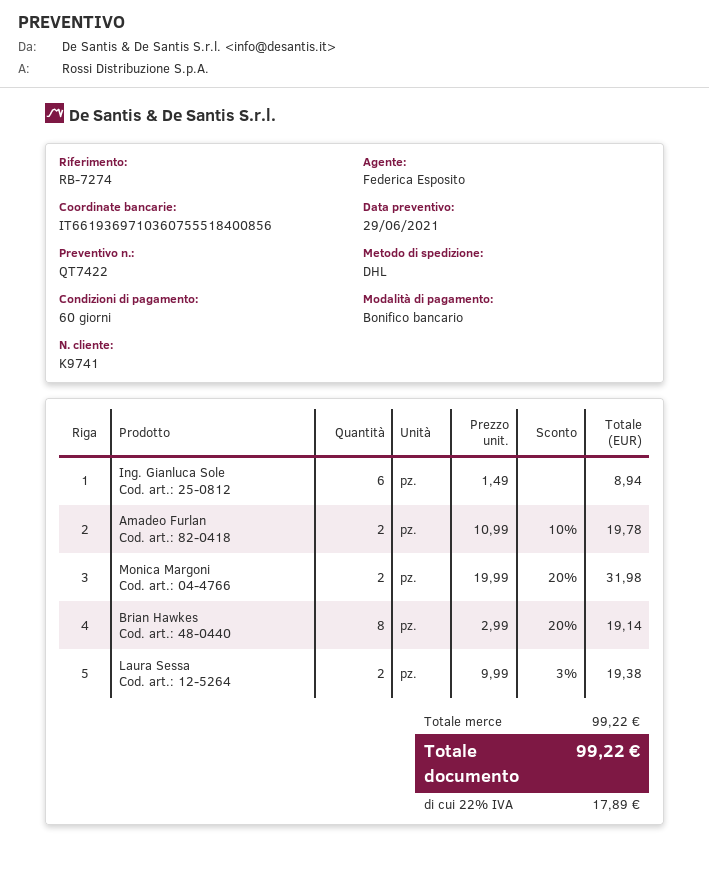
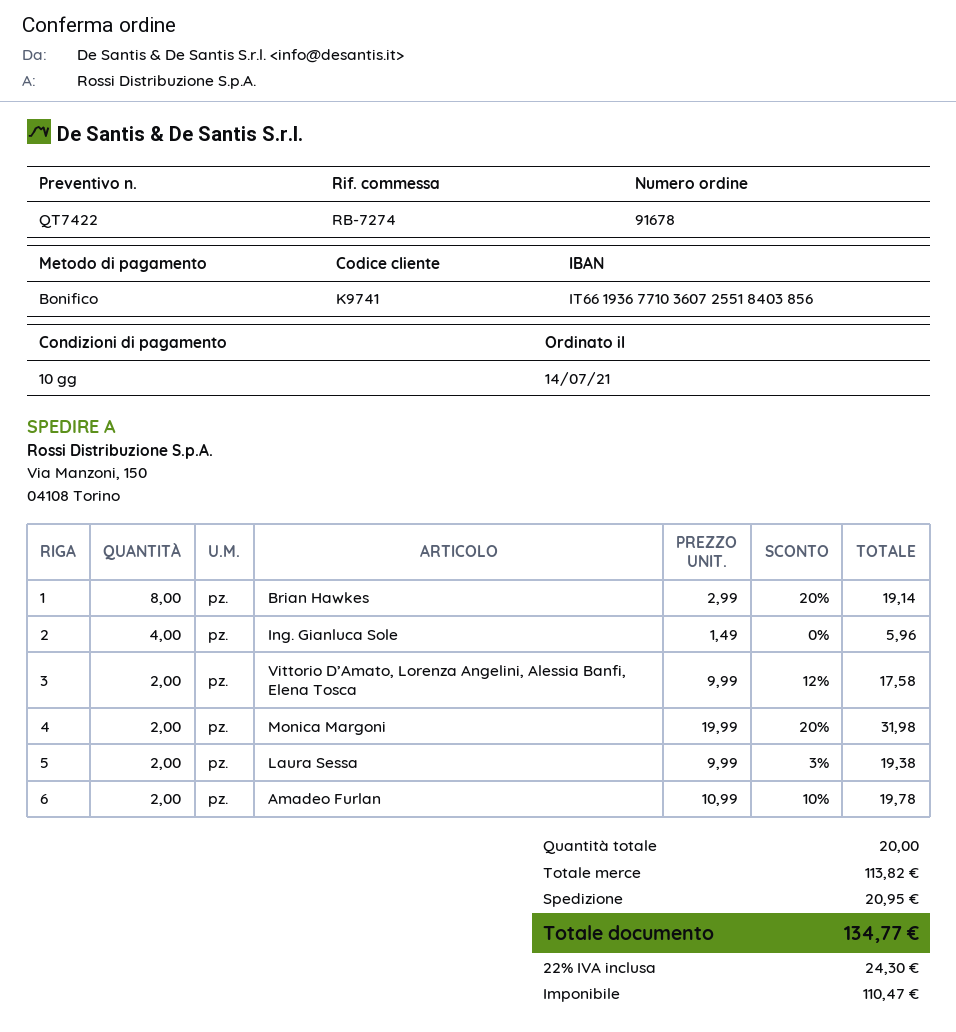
payment terms: 60 days -> 10 days
bank account: IT6619369710360755518400856 -> IT6619367710360725518403856
Ing. Gianluca Sole: 6 x 1.49 = 8.94 -> 4 x 1.49 = 5.96
Vittorio D’Amato, Lorenza Angelini, Alessia Banfi, Elena Tosca: none -> 2 x 9.99 - 12% = 17.58
subtotal: 99.22 -> 113.82
shipping: none -> 20.95
tax: 22% = 17.89 -> 22% = 24.30
total: 99.22 -> 134.77

